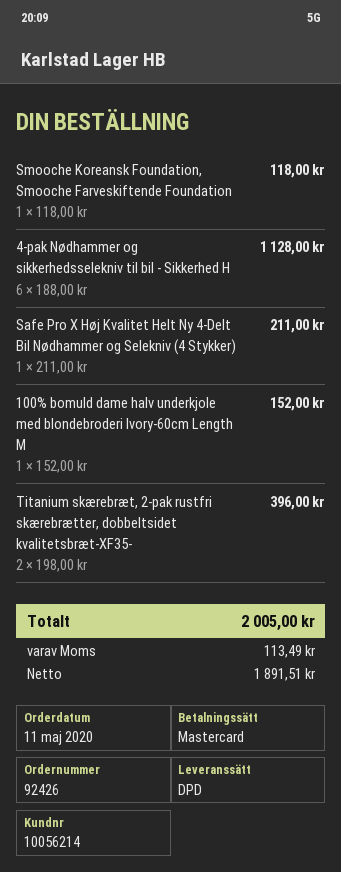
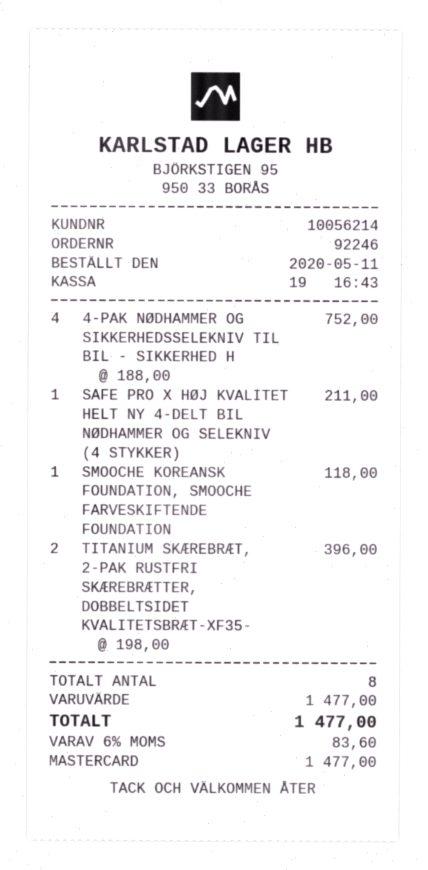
order number: 92426 -> 92246
4-pak Nødhammer og sikkerhedsselekniv til bil - Sikkerhed H: 6 x 188.00 = 1128.00 -> 4 x 188.00 = 752.00
100% bomuld dame halv underkjole med blondebroderi Ivory-60cm Length M: 1 x 152.00 = 152.00 -> none
tax: 113.49 -> 83.60
total: 2005.00 -> 1477.00

